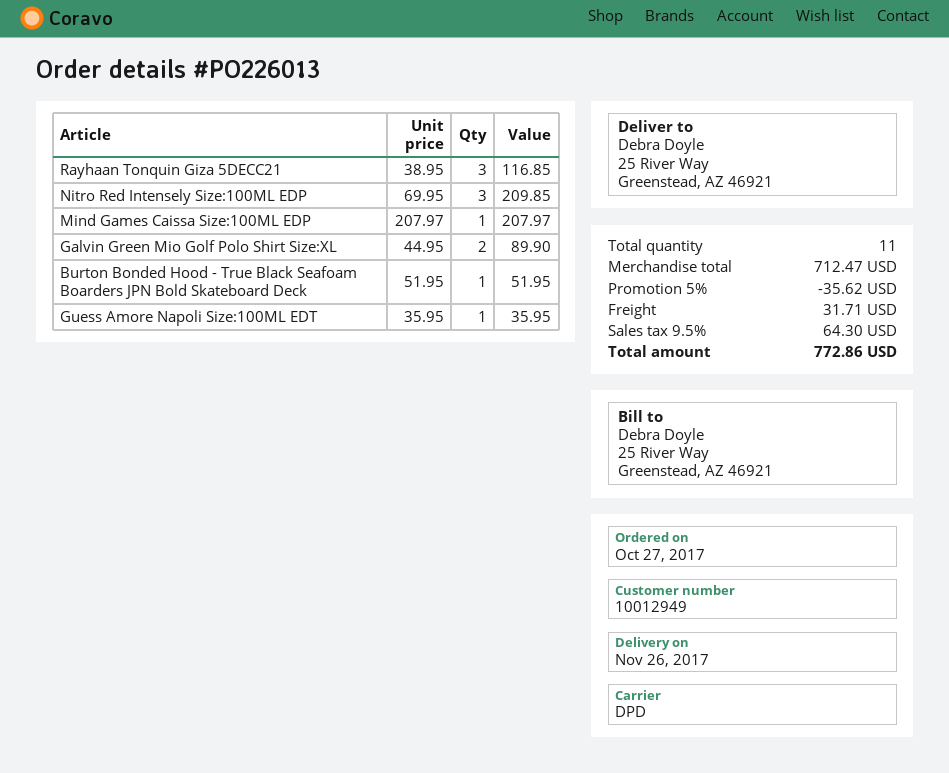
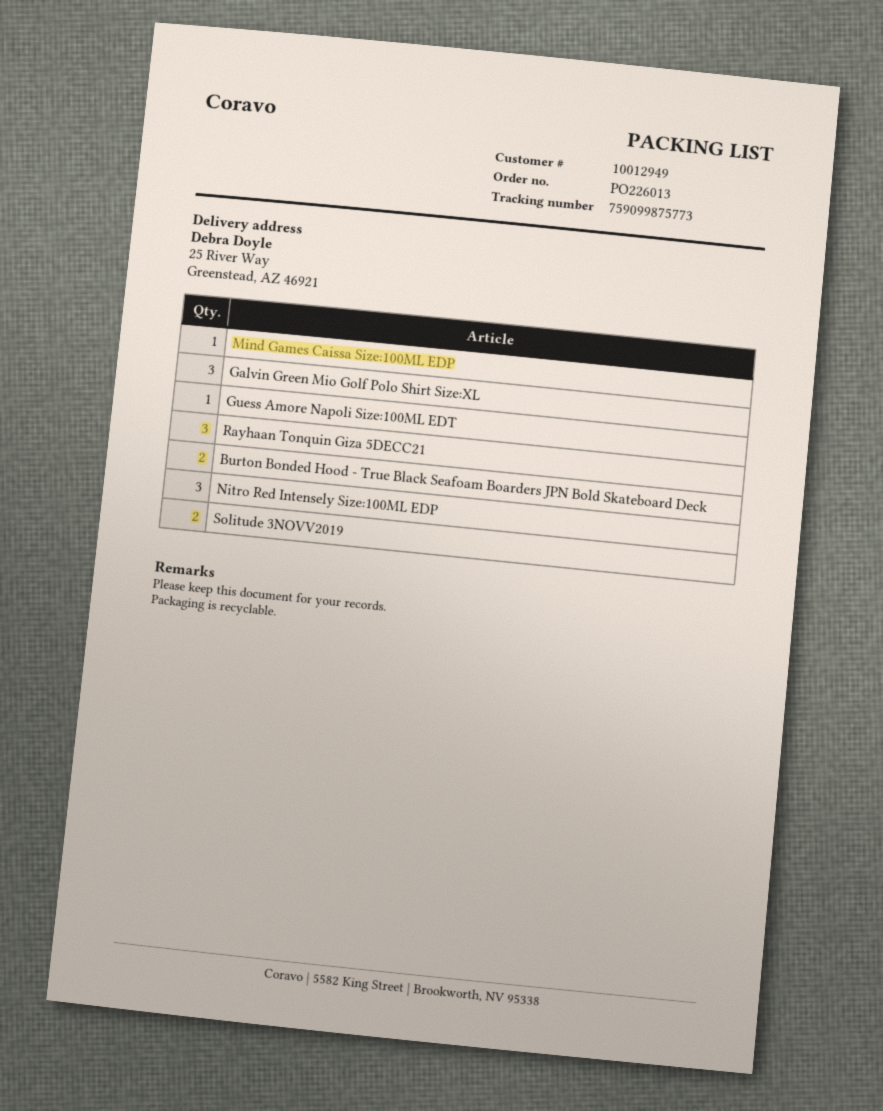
Galvin Green Mio Golf Polo Shirt Size:XL: 2 -> 3
Burton Bonded Hood - True Black Seafoam Boarders JPN Bold Skateboard Deck: 1 -> 2
Solitude 3NOVV2019: none -> 2

